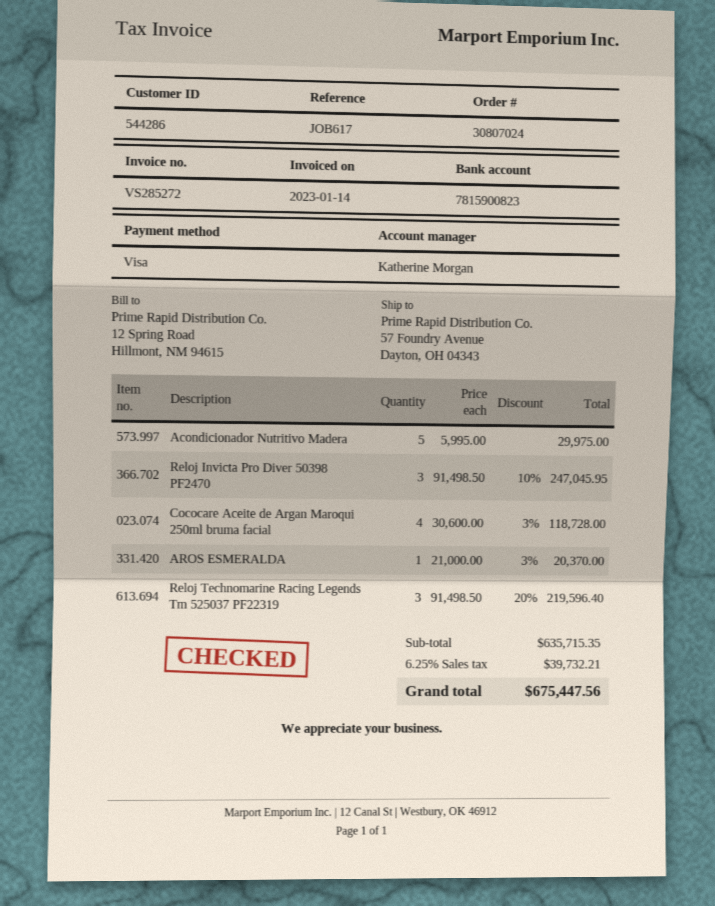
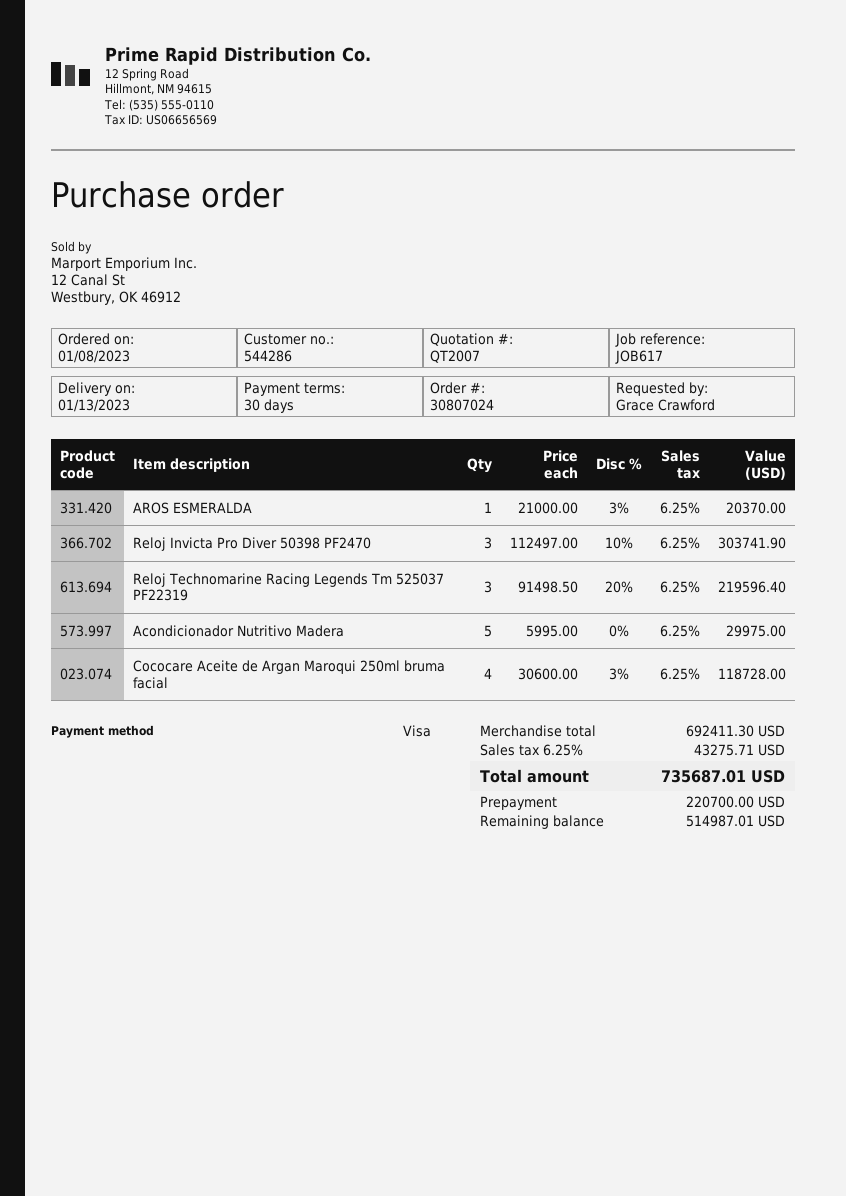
Reloj Invicta Pro Diver 50398 PF2470: 3 x 91498.50 - 10% = 247045.95 -> 3 x 112497.00 - 10% = 303741.90
subtotal: 635715.35 -> 692411.30
tax: 6.25% = 39732.21 -> 6.25% = 43275.71
total: 675447.56 -> 735687.01

